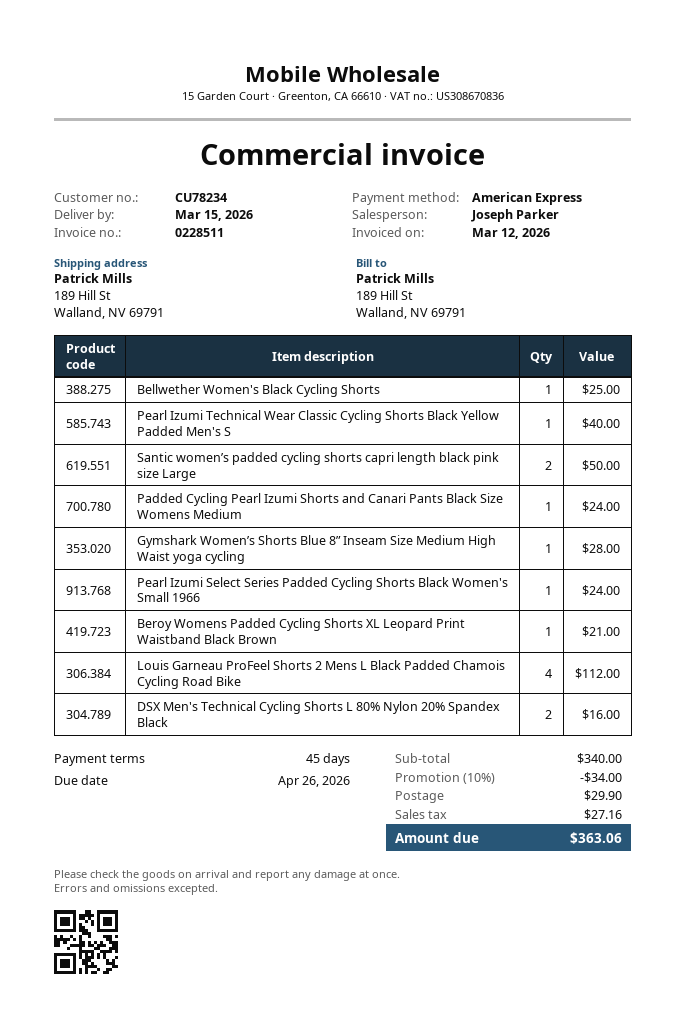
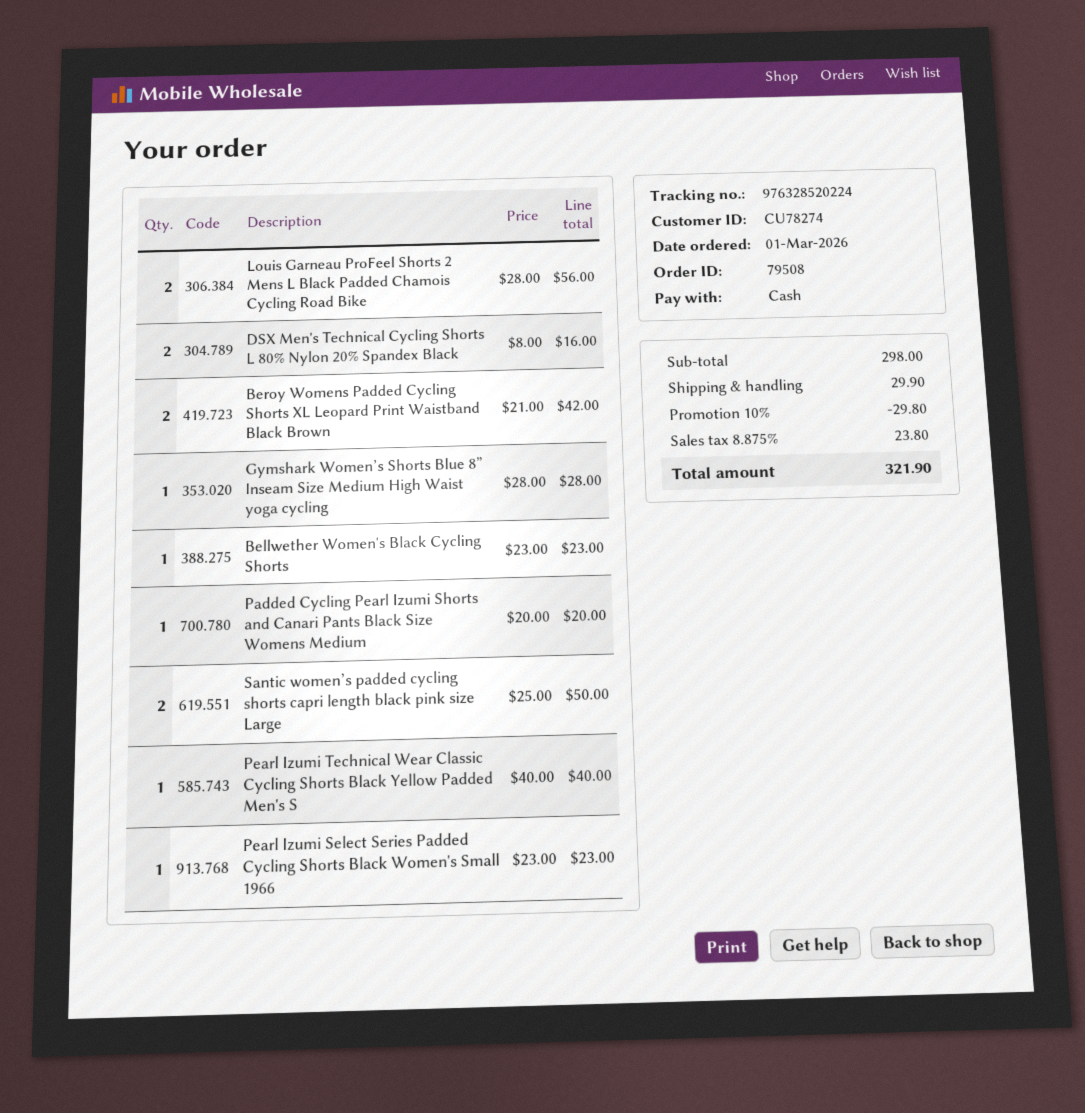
customer number: CU78234 -> CU78274
payment method: American Express -> cash
Bellwether Women's Black Cycling Shorts: 1 for 25.00 -> 1 for 23.00
Padded Cycling Pearl Izumi Shorts and Canari Pants Black Size Womens Medium: 1 for 24.00 -> 1 for 20.00
Pearl Izumi Select Series Padded Cycling Shorts Black Women's Small 1966: 1 for 24.00 -> 1 for 23.00
Beroy Womens Padded Cycling Shorts XL Leopard Print Waistband Black Brown: 1 for 21.00 -> 2 for 42.00
Louis Garneau ProFeel Shorts 2 Mens L Black Padded Chamois Cycling Road Bike: 4 for 112.00 -> 2 for 56.00
subtotal: 340.00 -> 298.00
discount: 10% = 34.00 -> 10% = 29.80
tax: 27.16 -> 23.80
total: 363.06 -> 321.90

